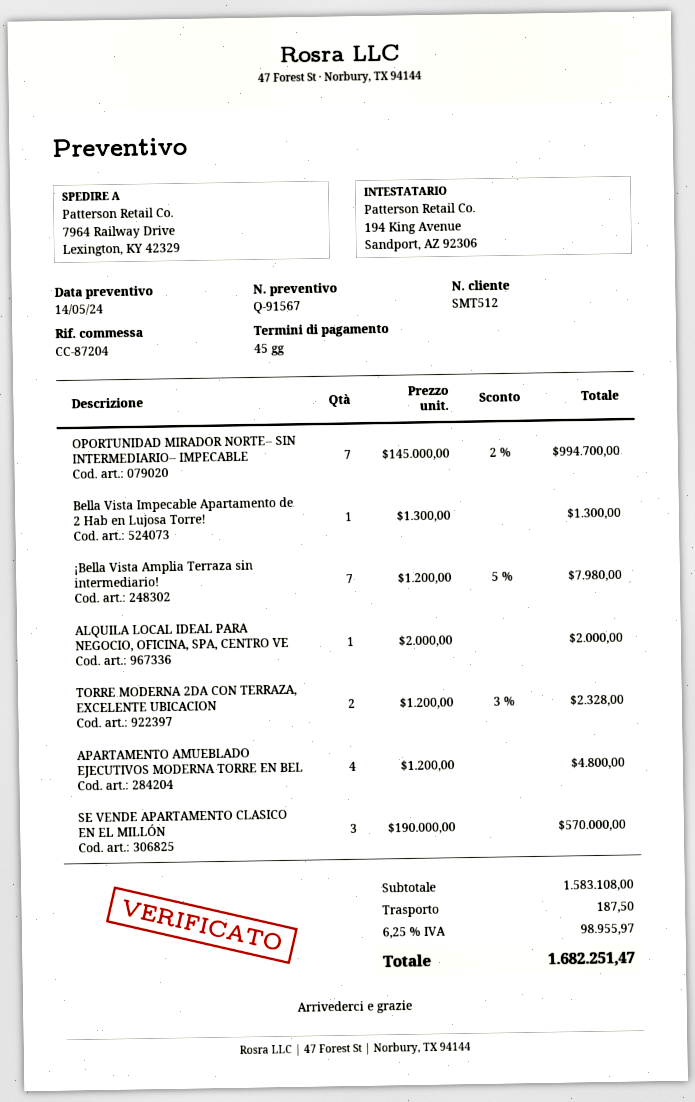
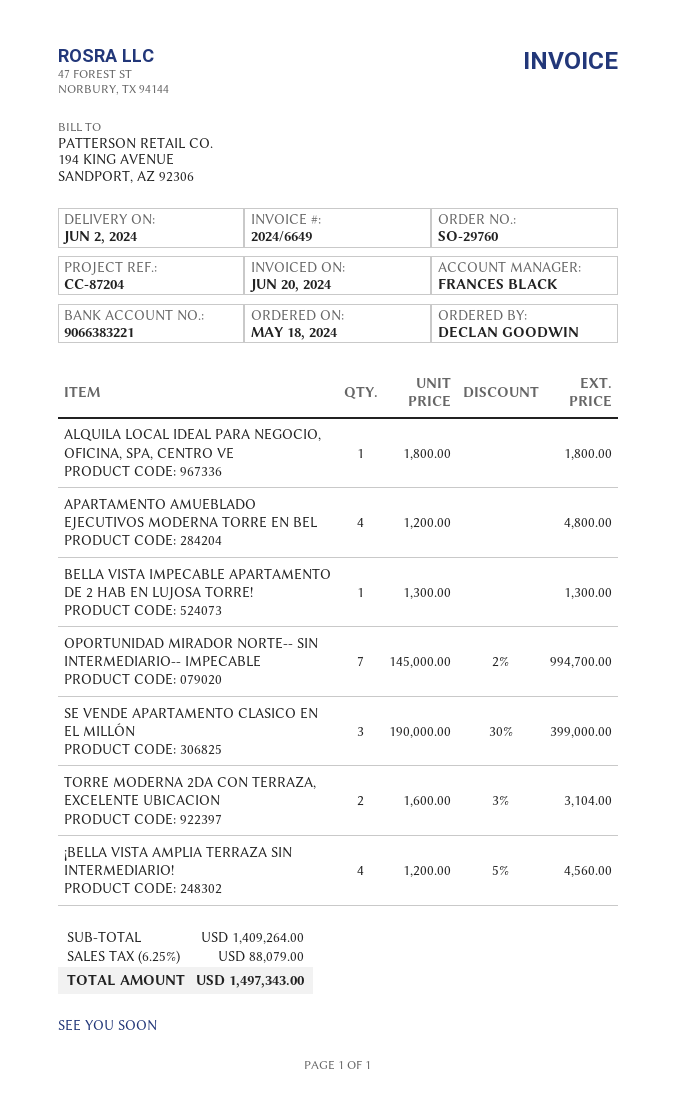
¡Bella Vista Amplia Terraza sin intermediario!: 7 x 1200.00 - 5% = 7980.00 -> 4 x 1200.00 - 5% = 4560.00
ALQUILA LOCAL IDEAL PARA NEGOCIO, OFICINA, SPA, CENTRO VE: 1 x 2000.00 = 2000.00 -> 1 x 1800.00 = 1800.00
TORRE MODERNA 2DA CON TERRAZA, EXCELENTE UBICACION: 2 x 1200.00 - 3% = 2328.00 -> 2 x 1600.00 - 3% = 3104.00
SE VENDE APARTAMENTO CLASICO EN EL MILLÓN: 3 x 190000.00 = 570000.00 -> 3 x 190000.00 - 30% = 399000.00
subtotal: 1583108.00 -> 1409264.00
shipping: 187.50 -> none
tax: 6.25% = 98955.97 -> 6.25% = 88079.00
total: 1682251.47 -> 1497343.00

